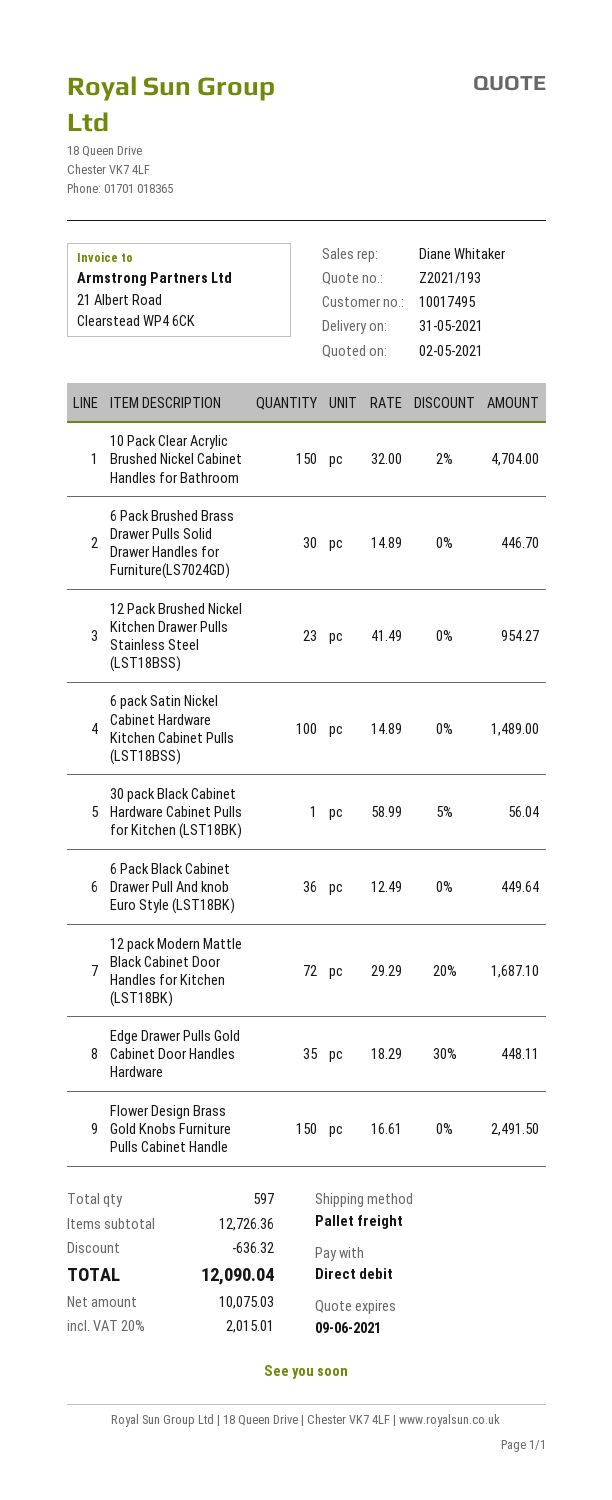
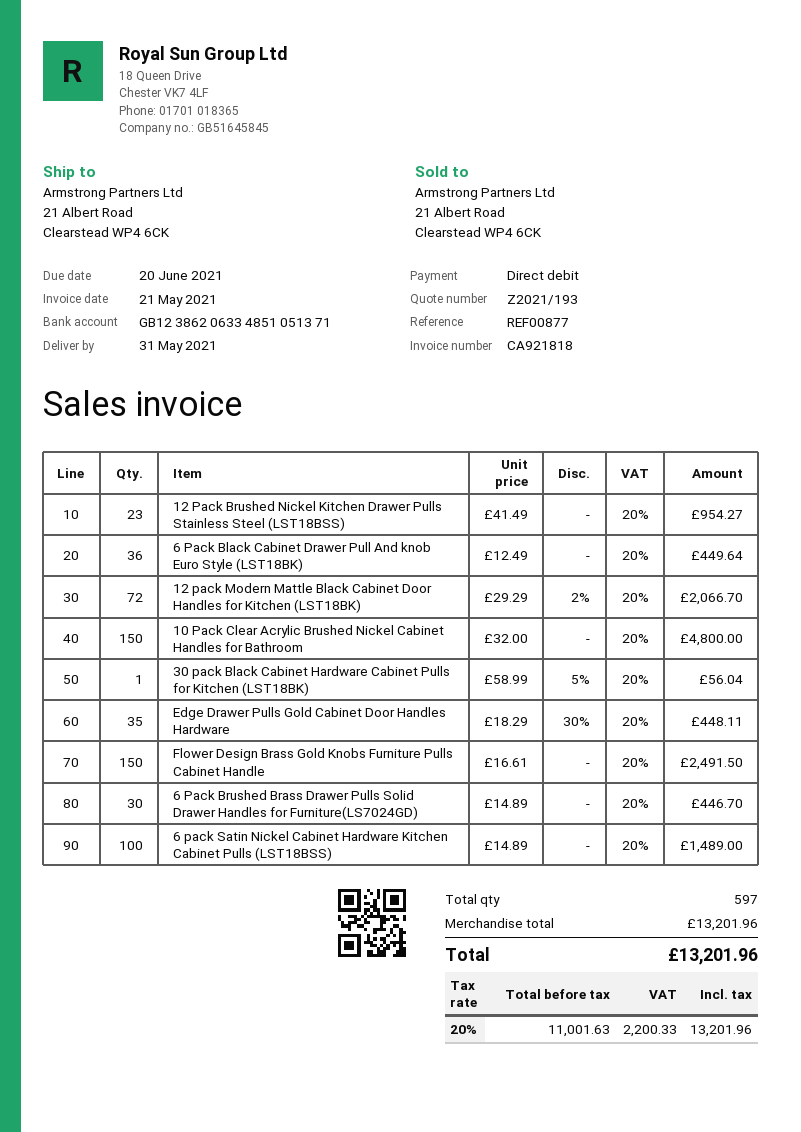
10 Pack Clear Acrylic Brushed Nickel Cabinet Handles for Bathroom: 150 x 32.00 - 2% = 4704.00 -> 150 x 32.00 = 4800.00
12 pack Modern Mattle Black Cabinet Door Handles for Kitchen (LST18BK): 72 x 29.29 - 20% = 1687.10 -> 72 x 29.29 - 2% = 2066.70
subtotal: 12726.36 -> 13201.96
discount: 636.32 -> none
net: 10075.03 -> 11001.63
tax: 20% = 2015.01 -> 20% = 2200.33
total: 12090.04 -> 13201.96

